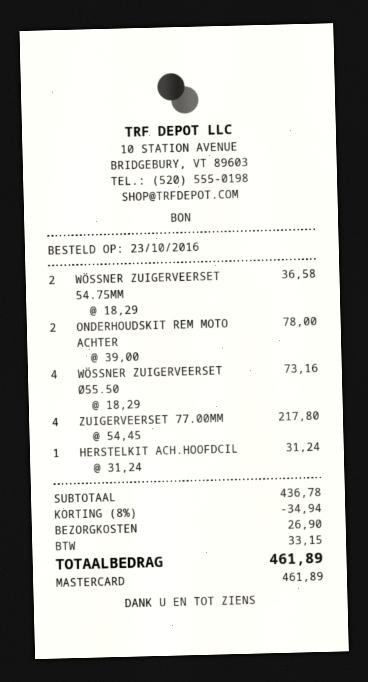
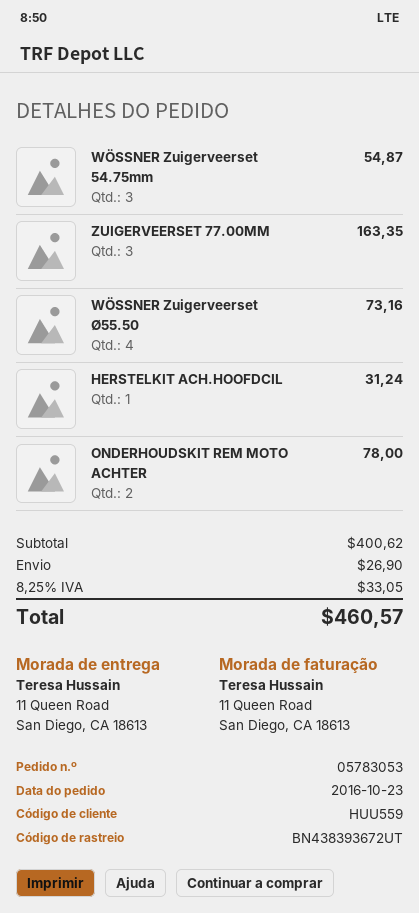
WÖSSNER ZUIGERVEERSET 54.75MM: 2 for 36.58 -> 3 for 54.87
ZUIGERVEERSET 77.00MM: 4 for 217.80 -> 3 for 163.35
subtotal: 436.78 -> 400.62
discount: 8% = 34.94 -> none
tax: 33.15 -> 33.05
total: 461.89 -> 460.57

